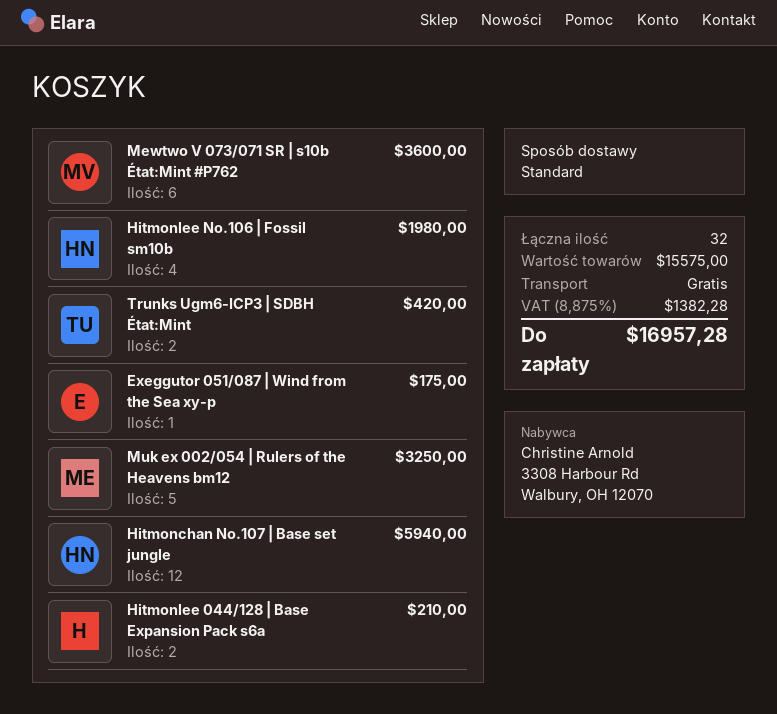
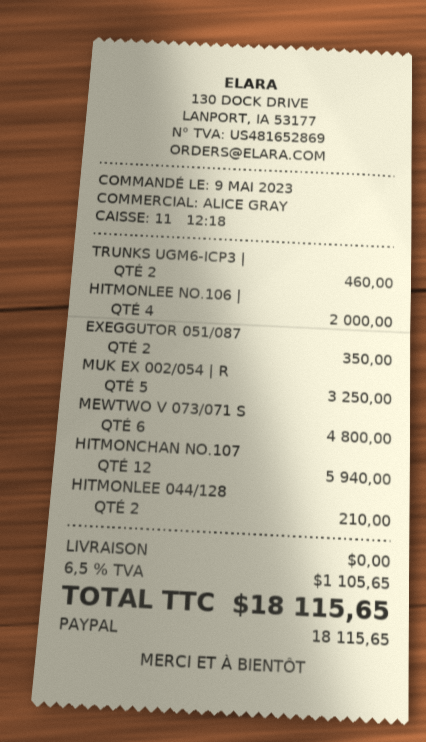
Mewtwo V 073/071 SR | s10b État:Mint #P762: 6 for 3600.00 -> 6 for 4800.00
Hitmonlee No.106 | Fossil sm10b: 4 for 1980.00 -> 4 for 2000.00
Trunks Ugm6-ICP3 | SDBH État:Mint: 2 for 420.00 -> 2 for 460.00
Exeggutor 051/087 | Wind from the Sea xy-p: 1 for 175.00 -> 2 for 350.00
tax: 8.875% = 1382.28 -> 6.5% = 1105.65
total: 16957.28 -> 18115.65

